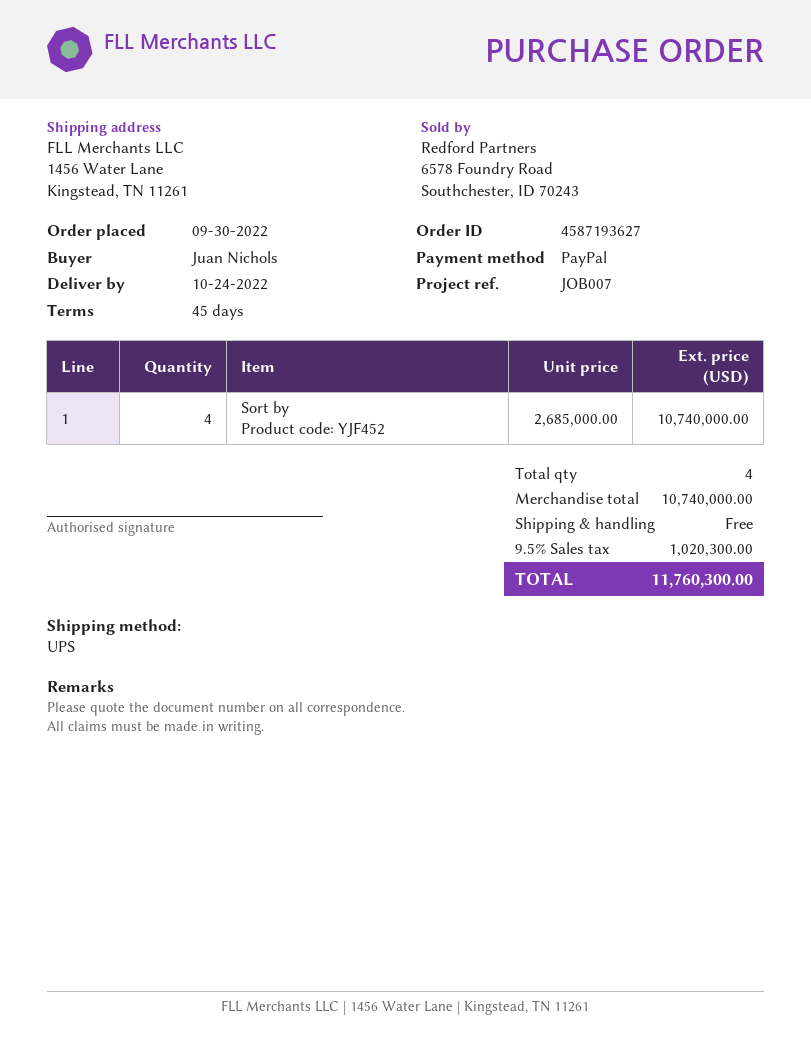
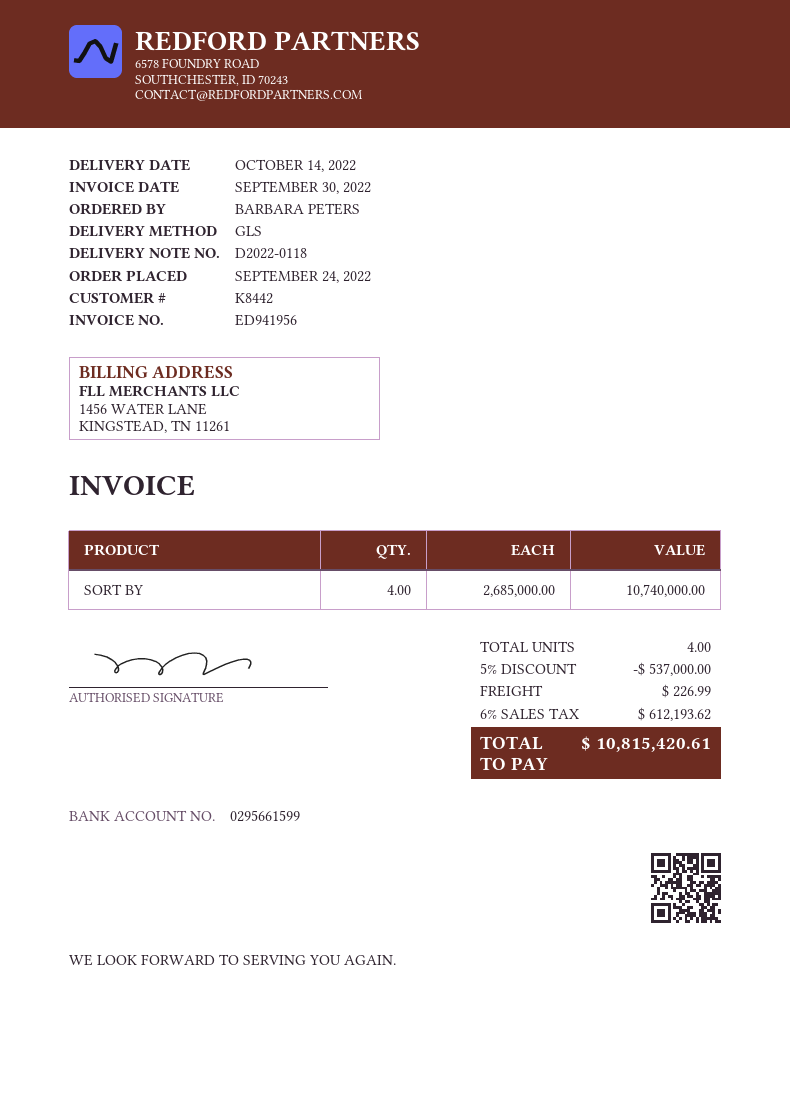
order date: 2022-09-30 -> 2022-09-24
delivery date: 2022-10-24 -> 2022-10-14
ordered by: Juan Nichols -> BARBARA PETERS
shipping method: UPS -> GLS
discount: none -> 5% = 537000.00
shipping: 0.00 -> 226.99
tax: 9.5% = 1020300.00 -> 6% = 612193.62
total: 11760300.00 -> 10815420.61

